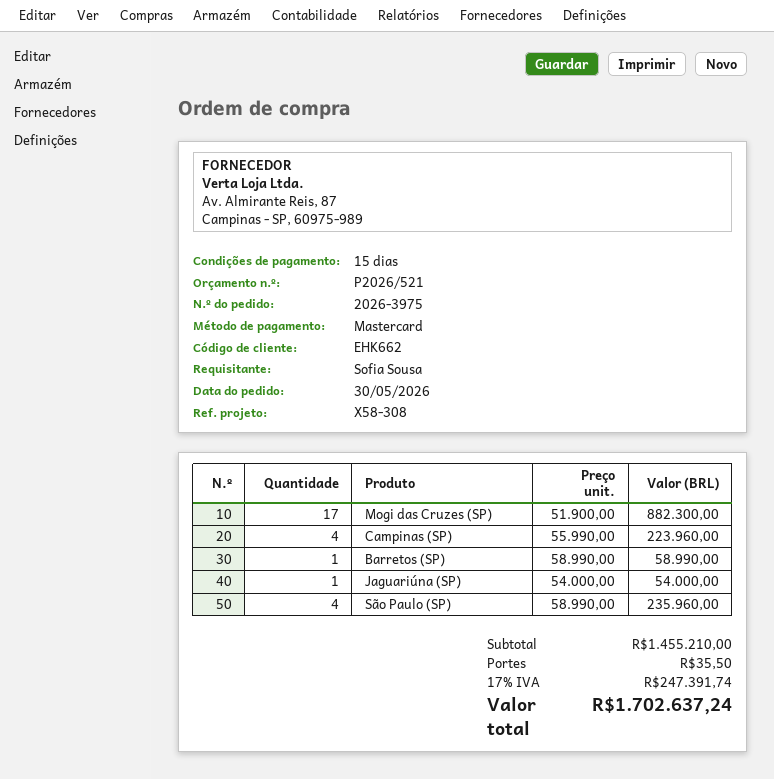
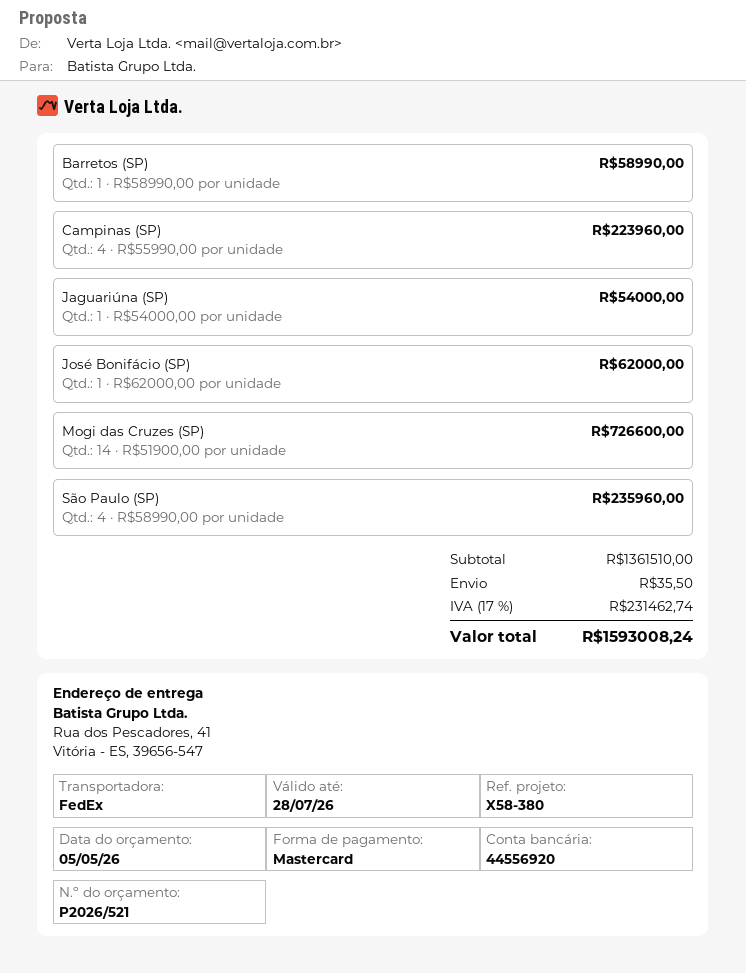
reference: X58-308 -> X58-380
Mogi das Cruzes (SP): 17 x 51900.00 = 882300.00 -> 14 x 51900.00 = 726600.00
José Bonifácio (SP): none -> 1 x 62000.00 = 62000.00
subtotal: 1455210.00 -> 1361510.00
tax: 17% = 247391.74 -> 17% = 231462.74
total: 1702637.24 -> 1593008.24

